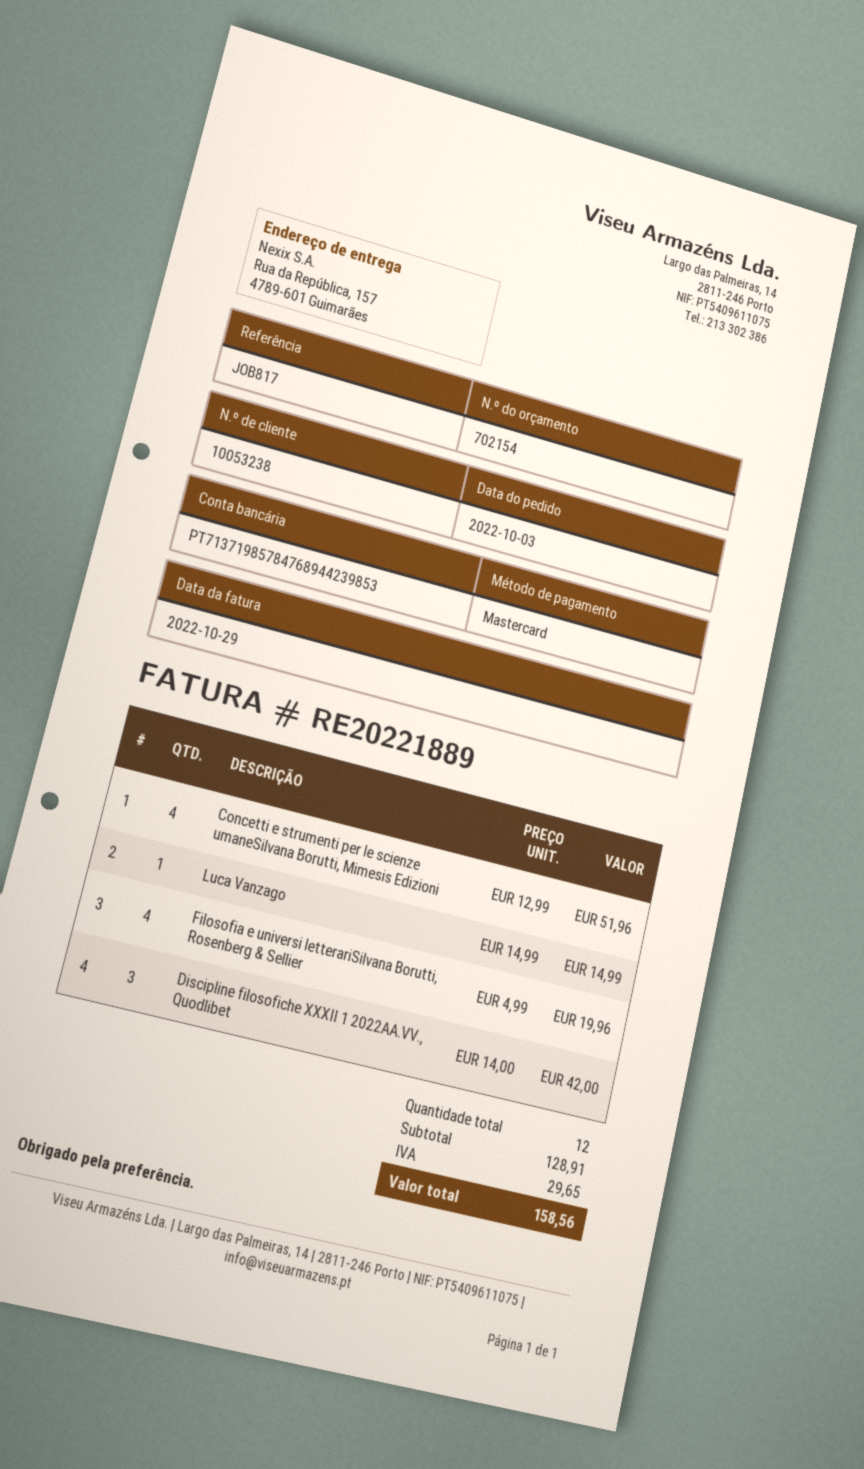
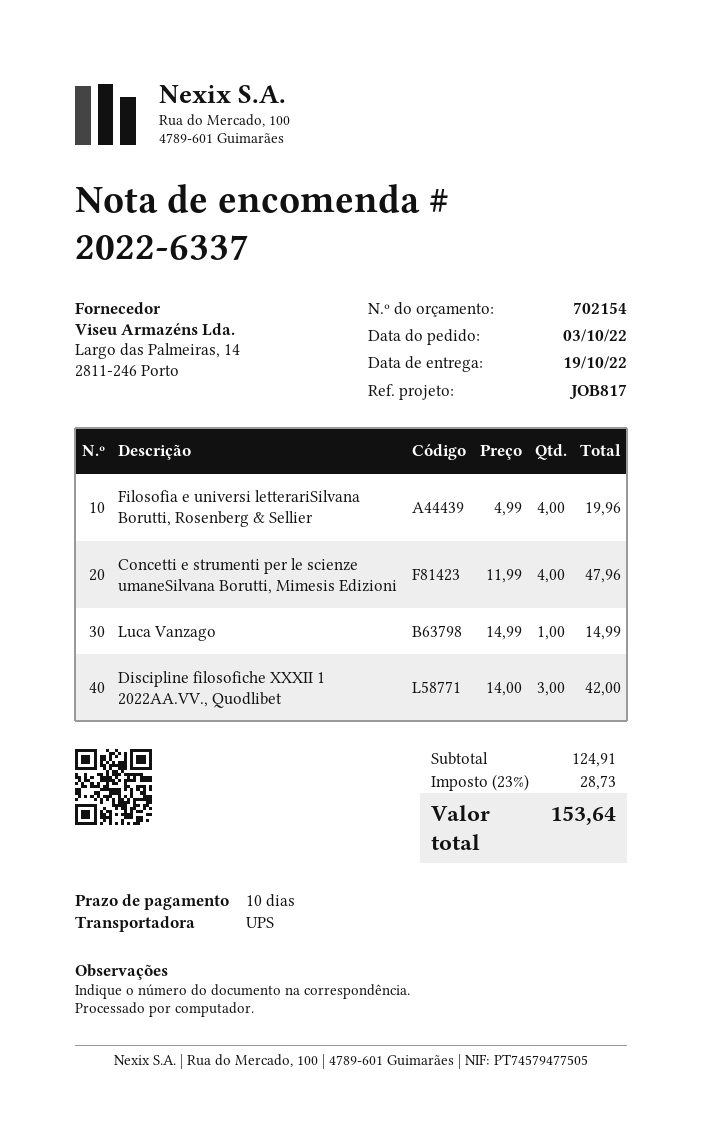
Concetti e strumenti per le scienze umaneSilvana Borutti, Mimesis Edizioni: 4 x 12.99 = 51.96 -> 4 x 11.99 = 47.96
subtotal: 128.91 -> 124.91
tax: 29.65 -> 28.73
total: 158.56 -> 153.64

